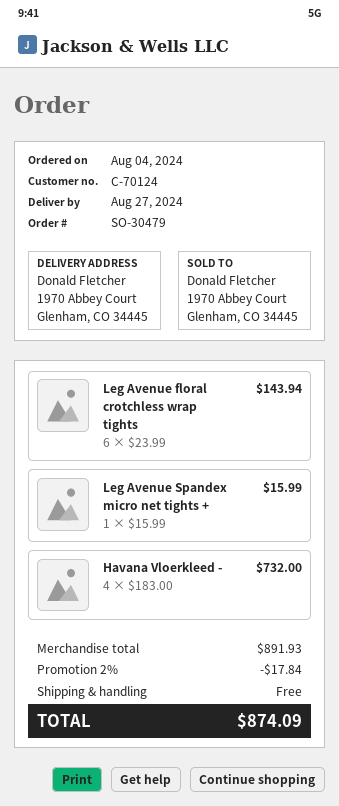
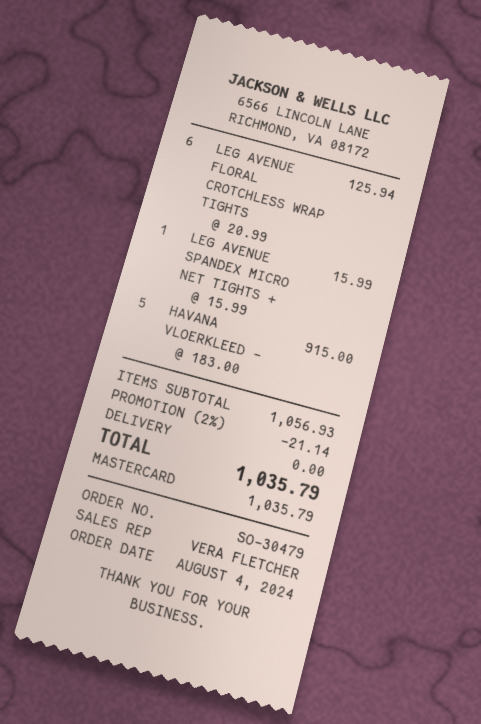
Leg Avenue floral crotchless wrap tights: 6 x 23.99 = 143.94 -> 6 x 20.99 = 125.94
Havana Vloerkleed -: 4 x 183.00 = 732.00 -> 5 x 183.00 = 915.00
subtotal: 891.93 -> 1056.93
discount: 2% = 17.84 -> 2% = 21.14
total: 874.09 -> 1035.79

